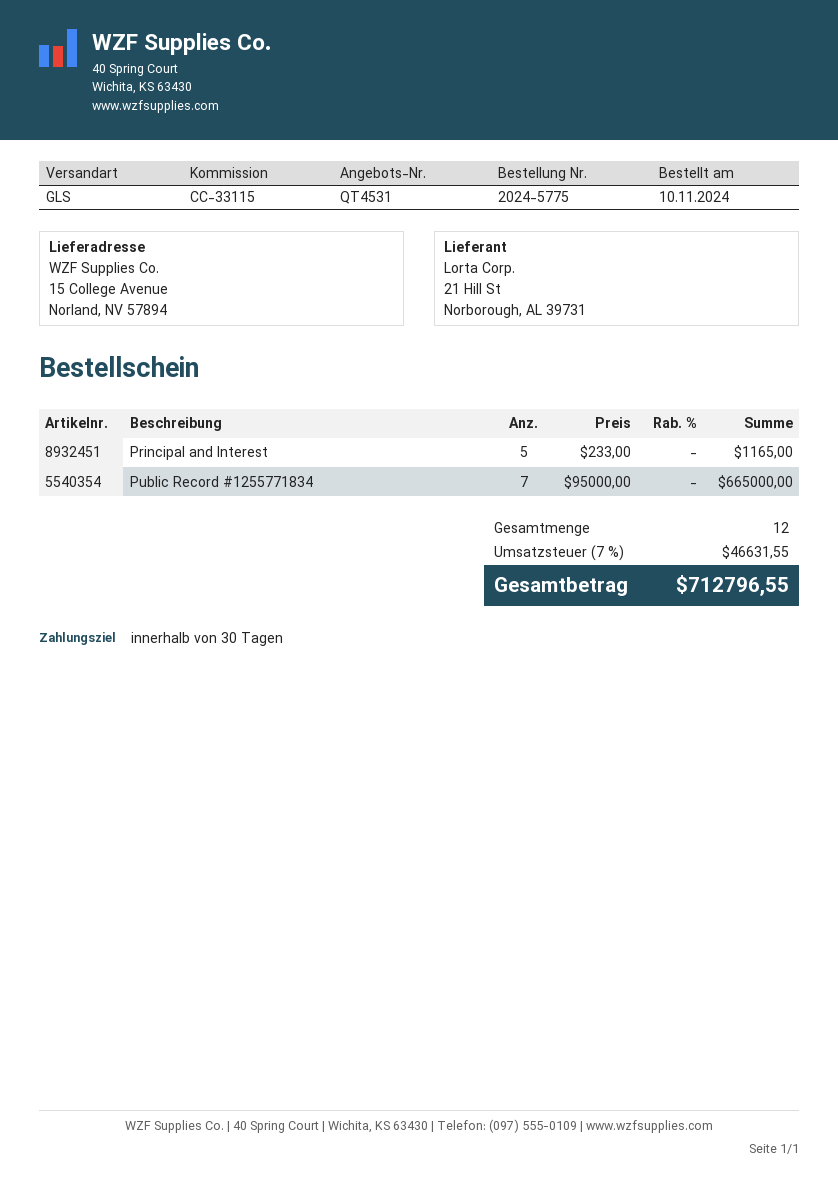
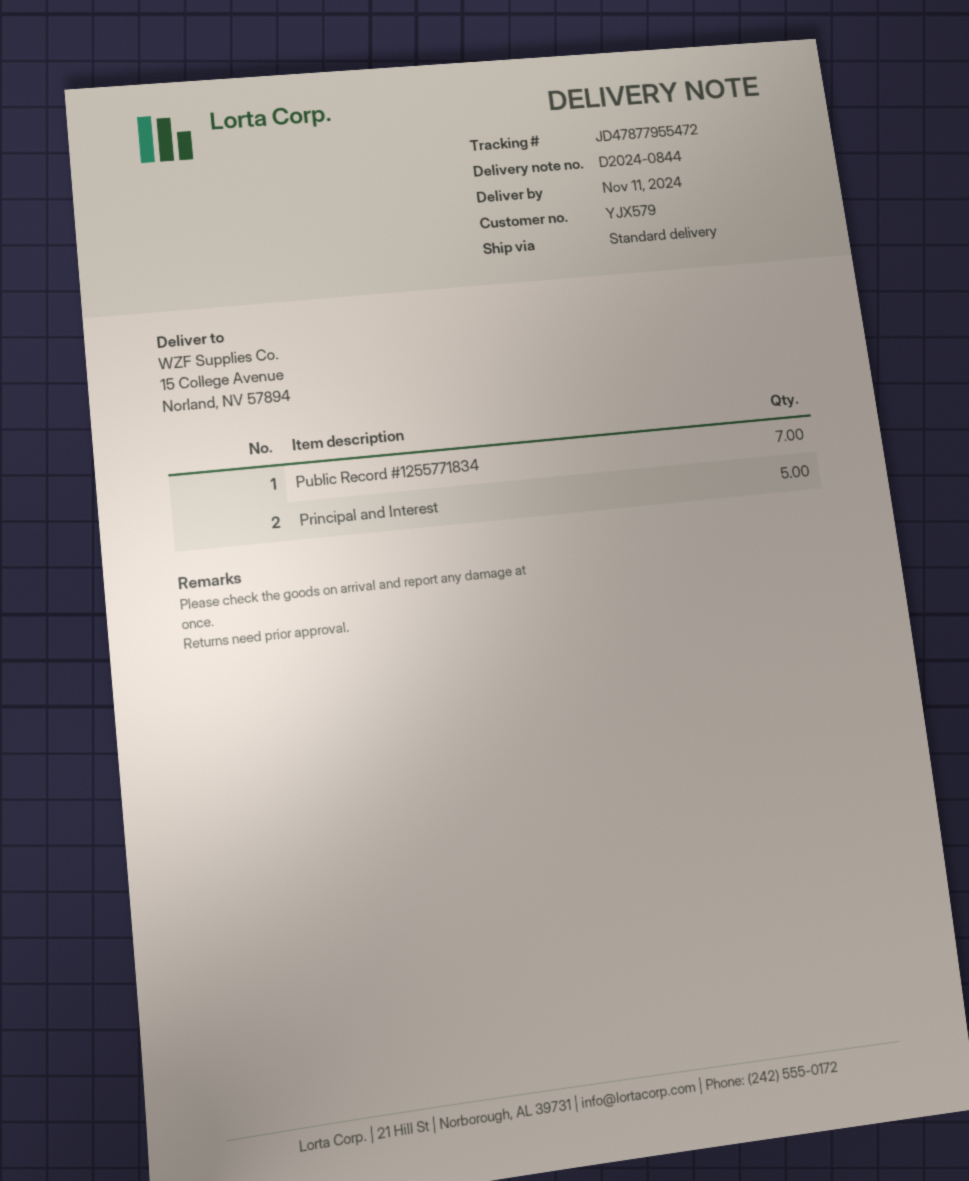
shipping method: GLS -> standard

